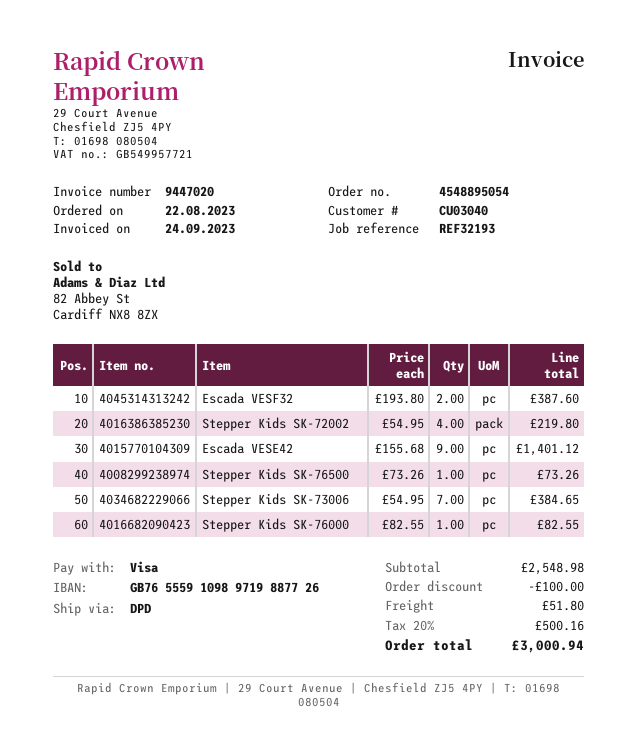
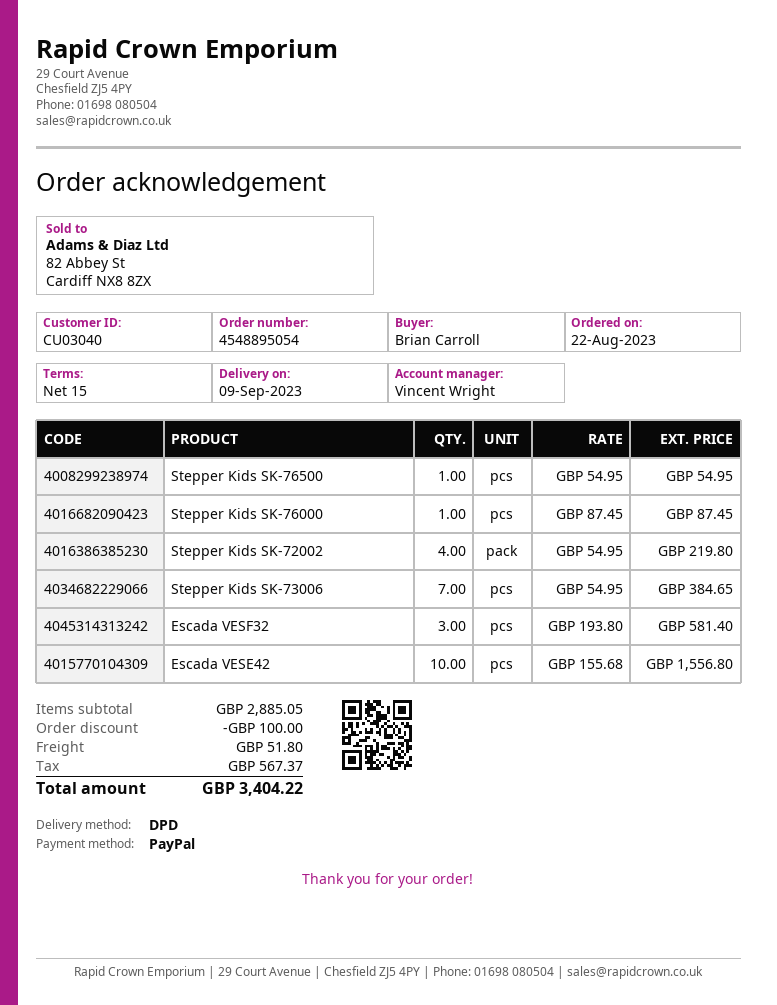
payment method: Visa -> PayPal
Escada VESF32: 2 x 193.80 = 387.60 -> 3 x 193.80 = 581.40
Escada VESE42: 9 x 155.68 = 1401.12 -> 10 x 155.68 = 1556.80
Stepper Kids SK-76500: 1 x 73.26 = 73.26 -> 1 x 54.95 = 54.95
Stepper Kids SK-76000: 1 x 82.55 = 82.55 -> 1 x 87.45 = 87.45
subtotal: 2548.98 -> 2885.05
tax: 500.16 -> 567.37
total: 3000.94 -> 3404.22

